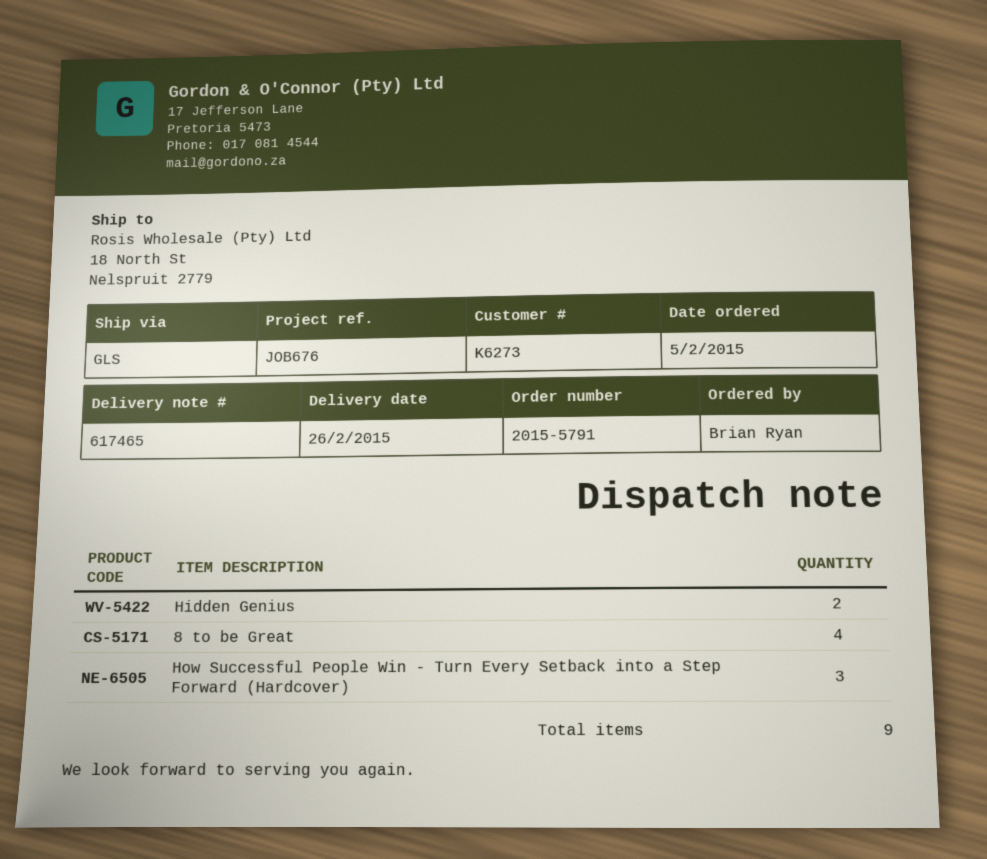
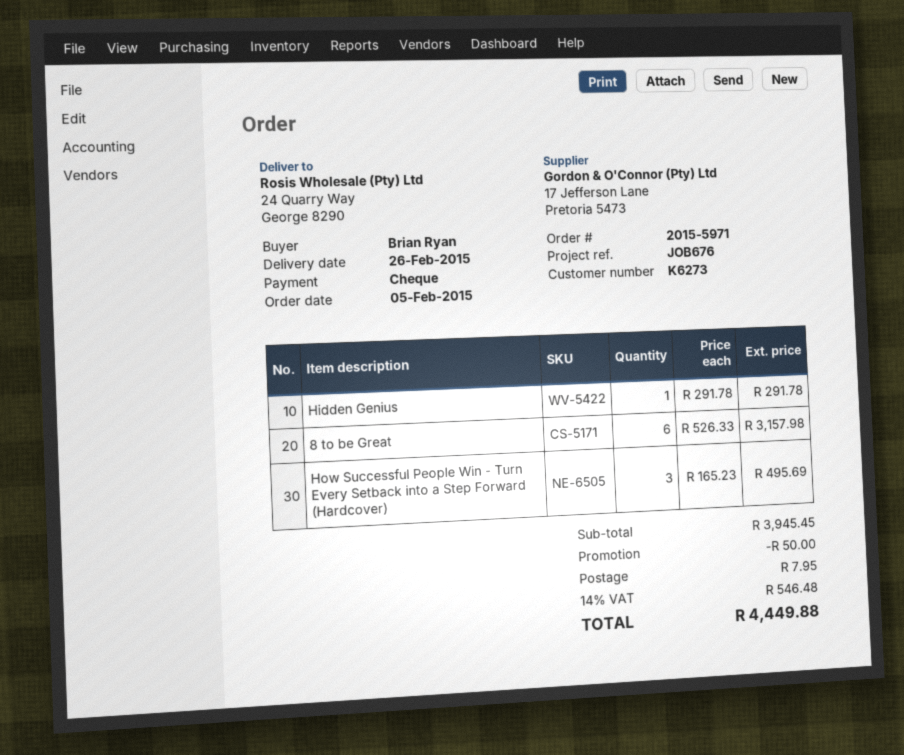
order number: 2015-5791 -> 2015-5971
ship to: 18 North St, Nelspruit 2779 -> 24 Quarry Way, George 8290
Hidden Genius: 2 -> 1
8 to be Great: 4 -> 6

